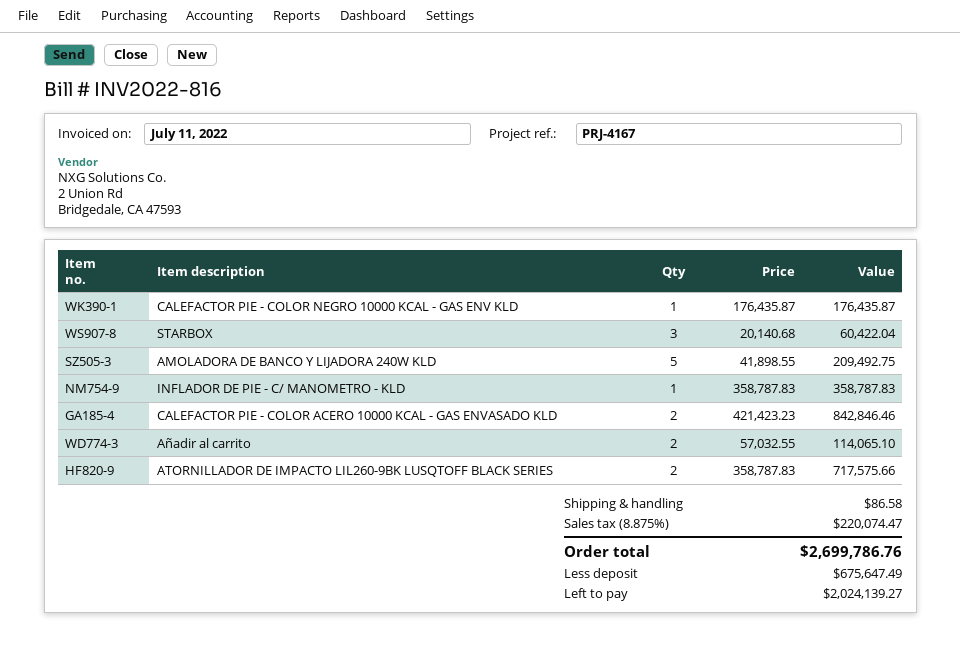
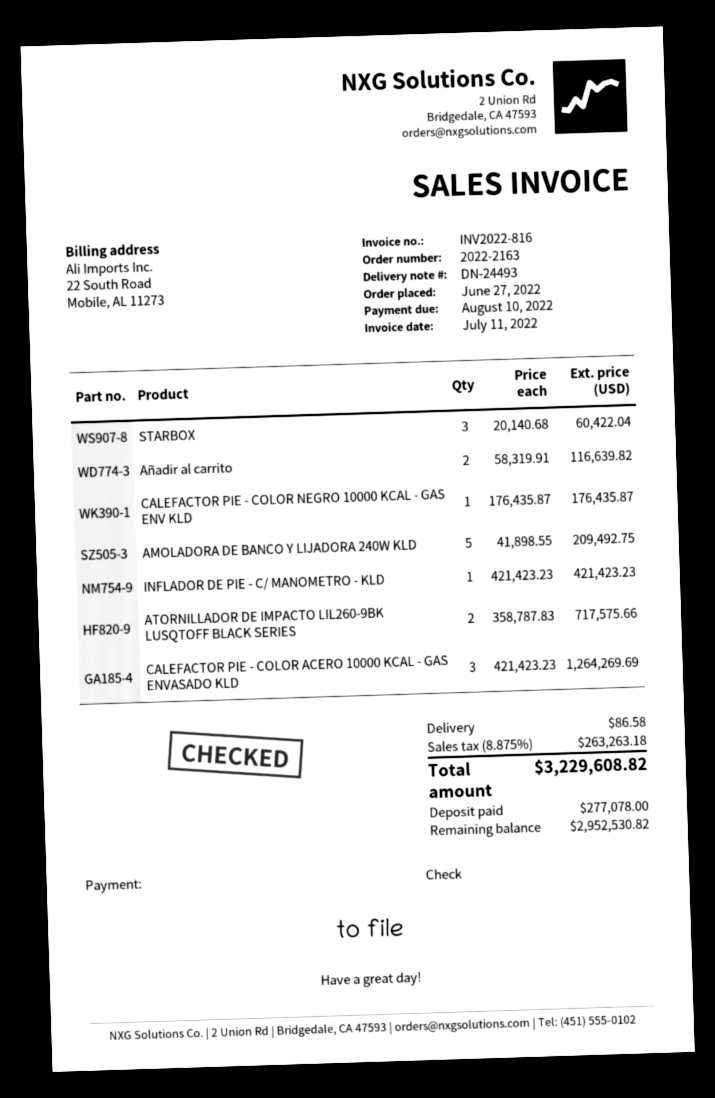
INFLADOR DE PIE - C/ MANOMETRO - KLD: 1 x 358787.83 = 358787.83 -> 1 x 421423.23 = 421423.23
CALEFACTOR PIE - COLOR ACERO 10000 KCAL - GAS ENVASADO KLD: 2 x 421423.23 = 842846.46 -> 3 x 421423.23 = 1264269.69
Añadir al carrito: 2 x 57032.55 = 114065.10 -> 2 x 58319.91 = 116639.82
tax: 8.875% = 220074.47 -> 8.875% = 263263.18
total: 2699786.76 -> 3229608.82
deposit: 675647.49 -> 277078.00
balance: 2024139.27 -> 2952530.82

